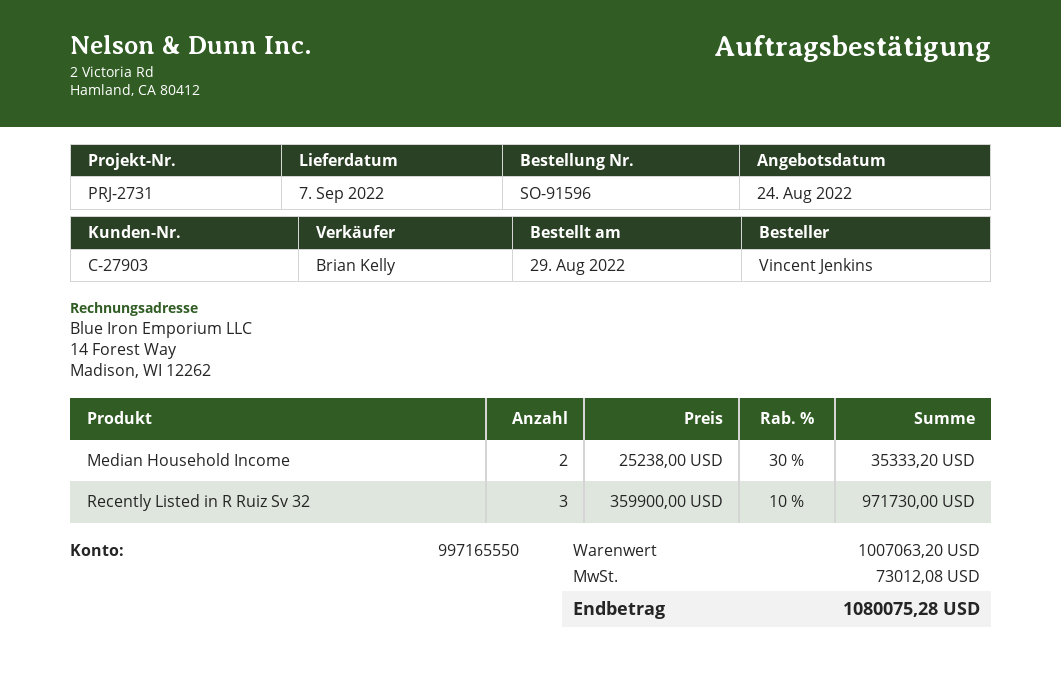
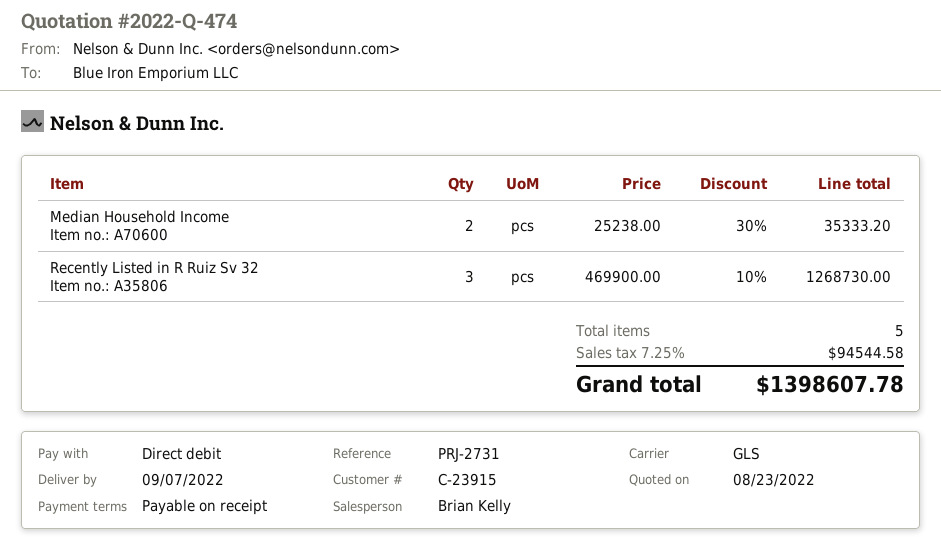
quote date: 2022-08-24 -> 2022-08-23
customer number: C-27903 -> C-23915
Recently Listed in R Ruiz Sv 32: 3 x 359900.00 - 10% = 971730.00 -> 3 x 469900.00 - 10% = 1268730.00
tax: 73012.08 -> 94544.58
total: 1080075.28 -> 1398607.78

